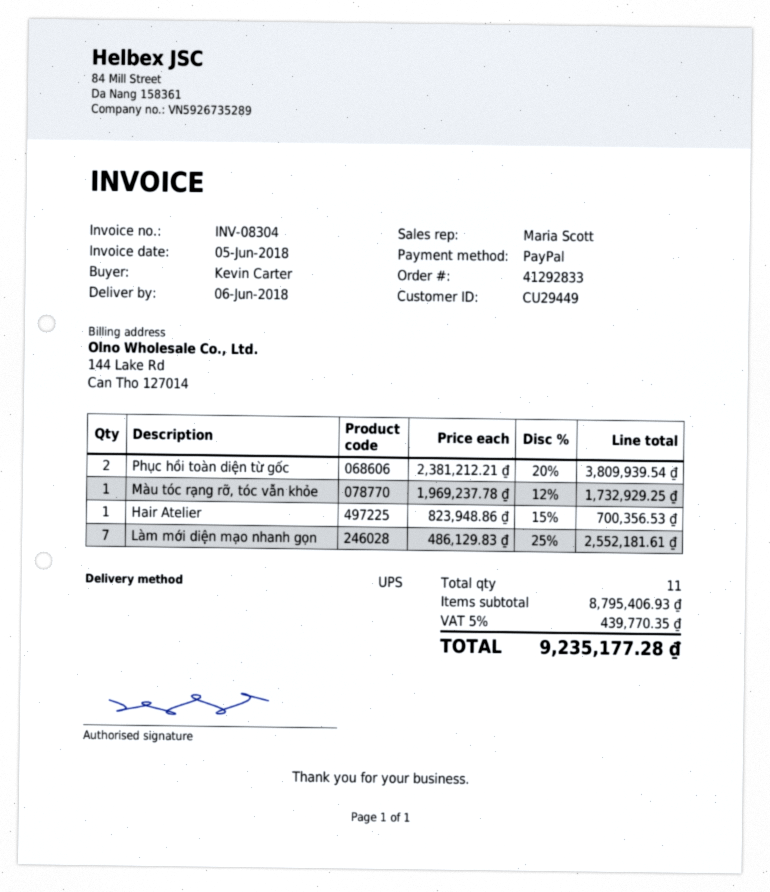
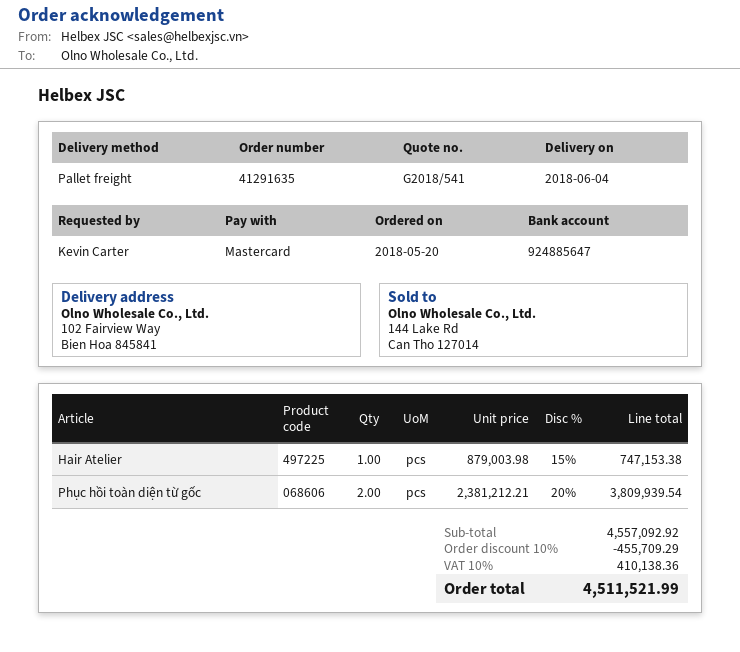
order number: 41292833 -> 41291635
delivery date: 2018-06-06 -> 2018-06-04
payment method: PayPal -> Mastercard
shipping method: UPS -> pallet freight
Màu tóc rạng rỡ, tóc vẫn khỏe: 1 x 1969237.78 - 12% = 1732929.25 -> none
Hair Atelier: 1 x 823948.86 - 15% = 700356.53 -> 1 x 879003.98 - 15% = 747153.38
Làm mới diện mạo nhanh gọn: 7 x 486129.83 - 25% = 2552181.61 -> none
subtotal: 8795406.93 -> 4557092.92
discount: none -> 10% = 455709.29
tax: 5% = 439770.35 -> 10% = 410138.36
total: 9235177.28 -> 4511521.99

